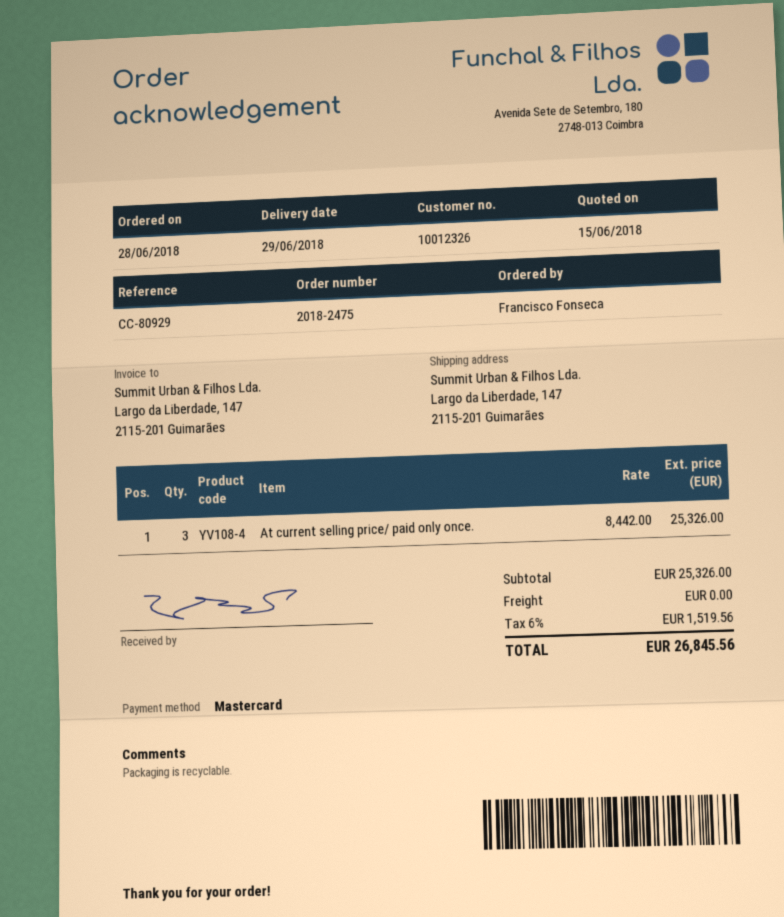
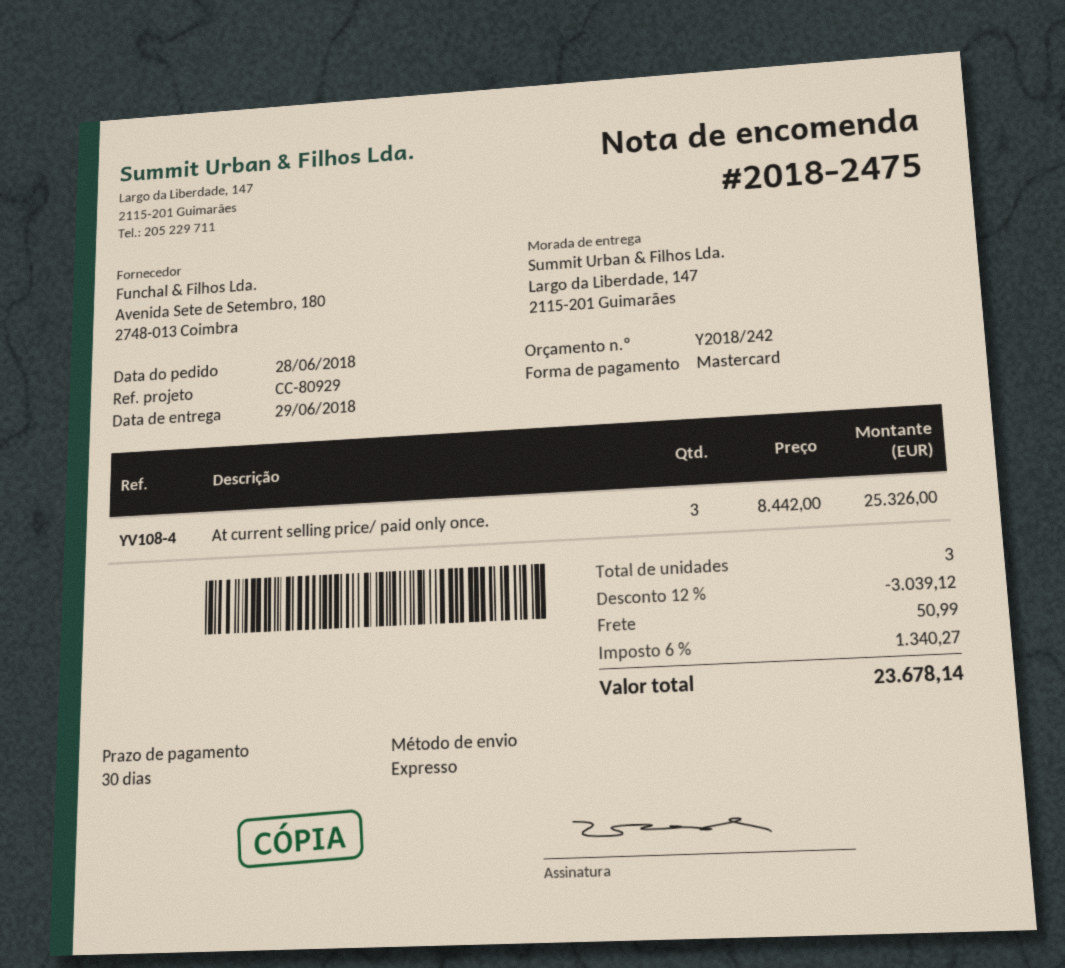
discount: none -> 12% = 3039.12
shipping: 0.00 -> 50.99
tax: 6% = 1519.56 -> 6% = 1340.27
total: 26845.56 -> 23678.14

